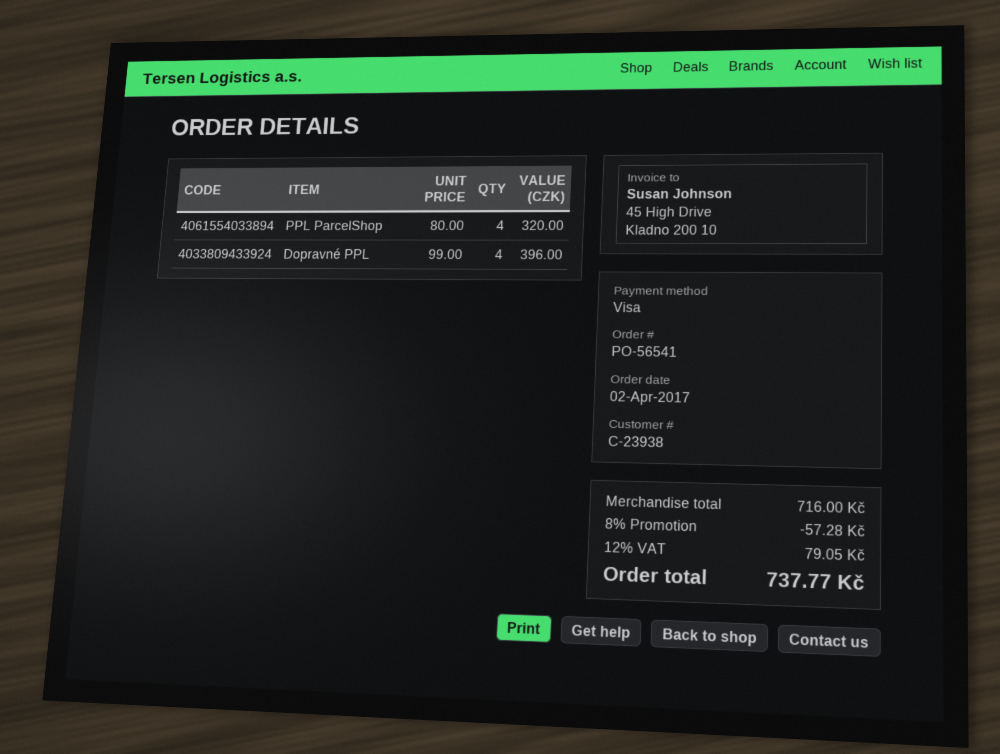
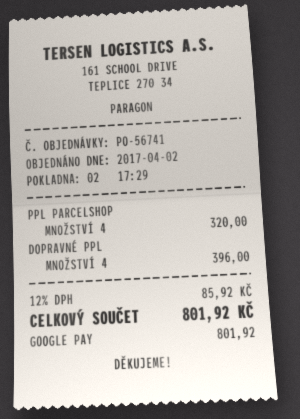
order number: PO-56541 -> PO-56741
payment method: Visa -> Google Pay
discount: 8% = 57.28 -> none
tax: 12% = 79.05 -> 12% = 85.92
total: 737.77 -> 801.92

